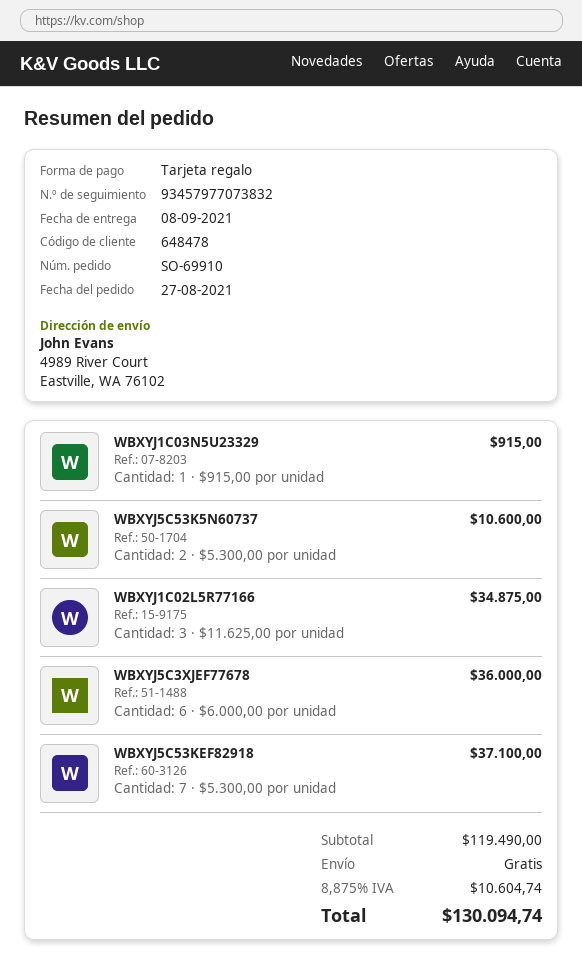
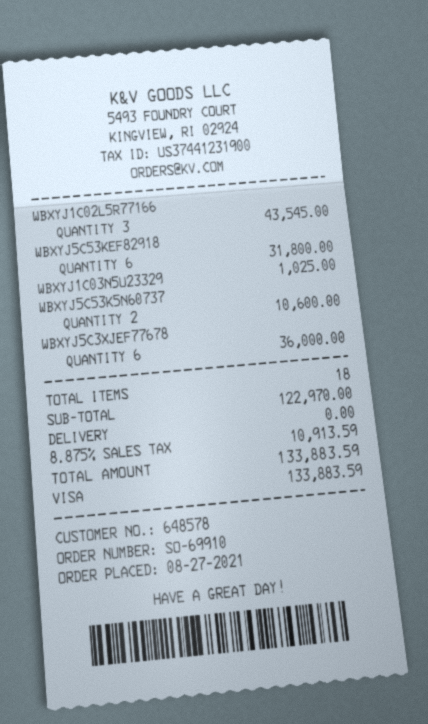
customer number: 648478 -> 648578
payment method: gift card -> Visa
WBXYJ1C03N5U23329: 1 for 915.00 -> 1 for 1025.00
WBXYJ1C02L5R77166: 3 for 34875.00 -> 3 for 43545.00
WBXYJ5C53KEF82918: 7 for 37100.00 -> 6 for 31800.00
subtotal: 119490.00 -> 122970.00
tax: 8.875% = 10604.74 -> 8.875% = 10913.59
total: 130094.74 -> 133883.59

